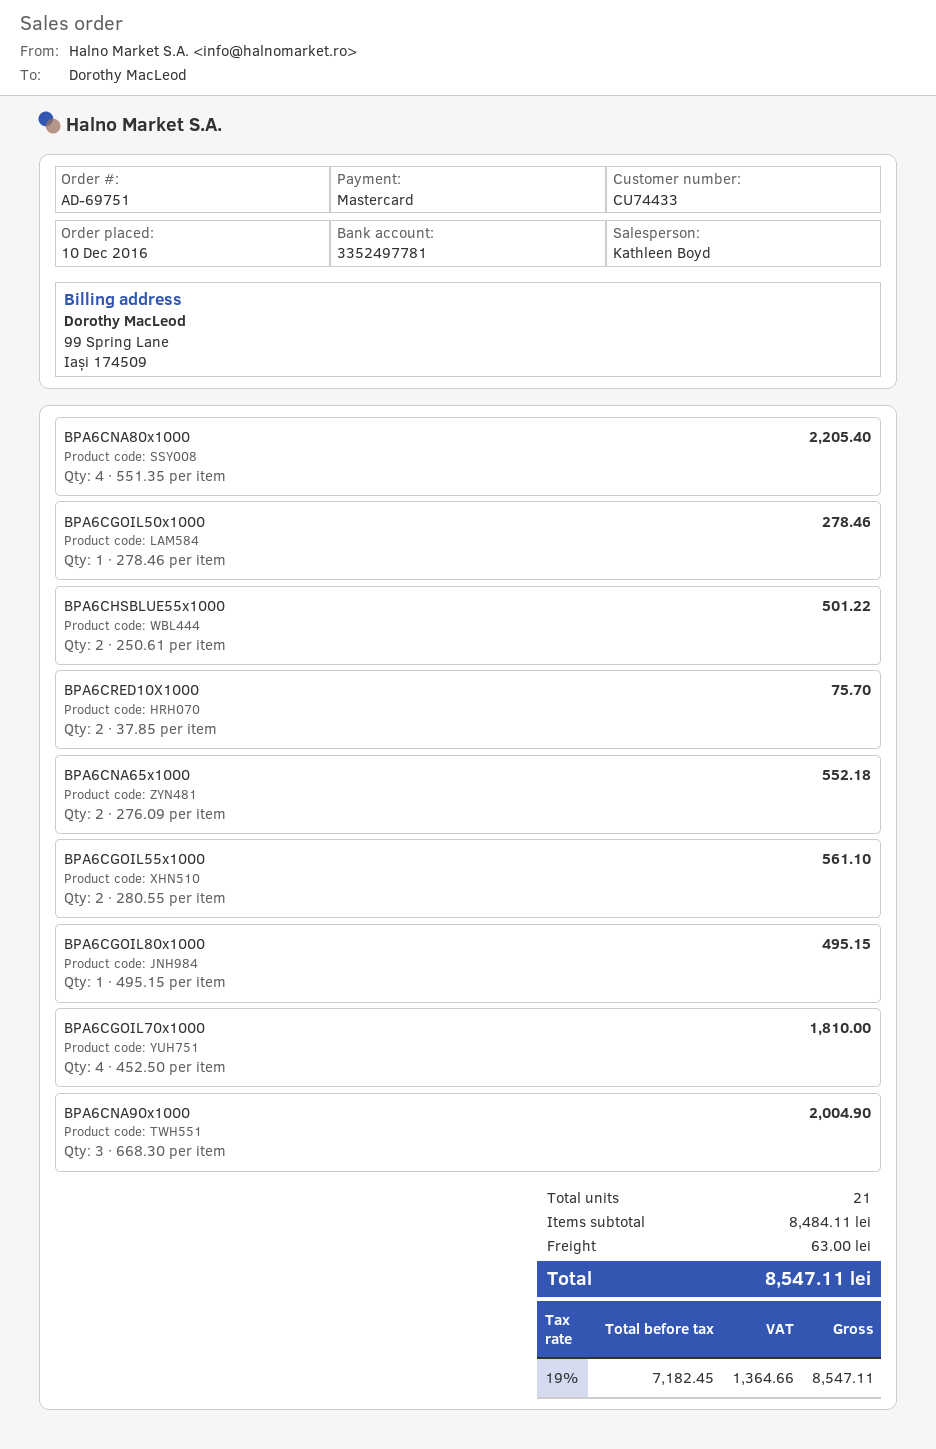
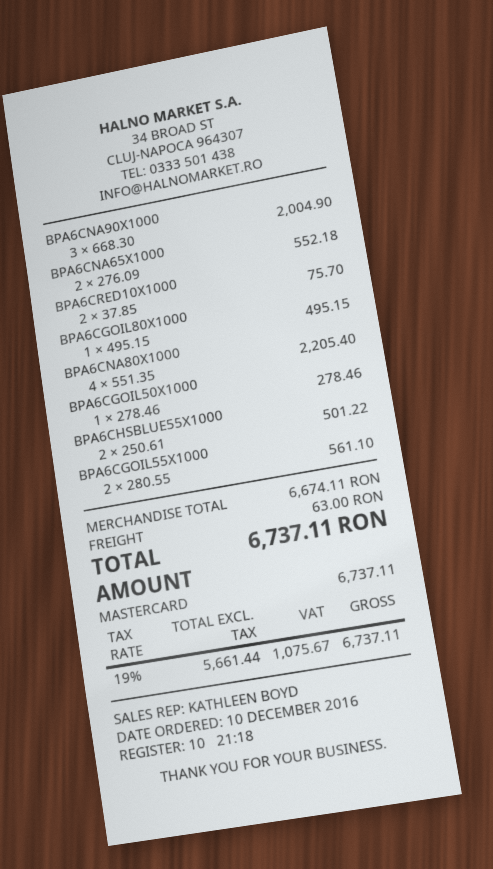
BPA6CGOIL70x1000: 4 x 452.50 = 1810.00 -> none
subtotal: 8484.11 -> 6674.11
net: 7182.45 -> 5661.44
tax: 19% = 1364.66 -> 19% = 1075.67
total: 8547.11 -> 6737.11

